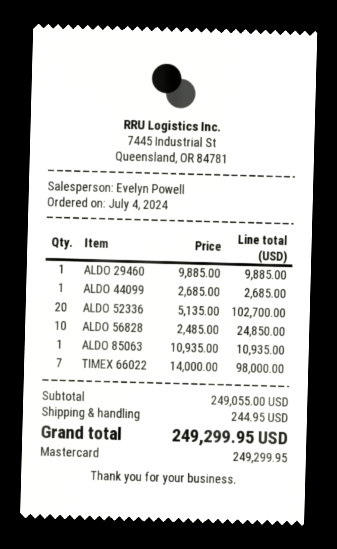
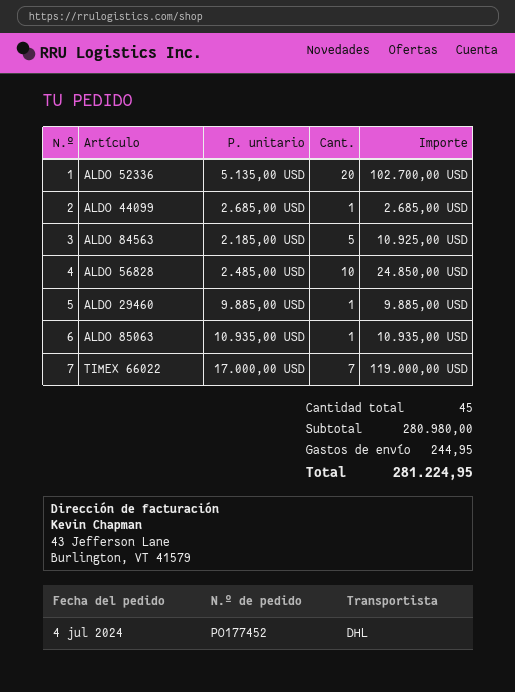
TIMEX 66022: 7 x 14000.00 = 98000.00 -> 7 x 17000.00 = 119000.00
ALDO 84563: none -> 5 x 2185.00 = 10925.00
subtotal: 249055.00 -> 280980.00
total: 249299.95 -> 281224.95

